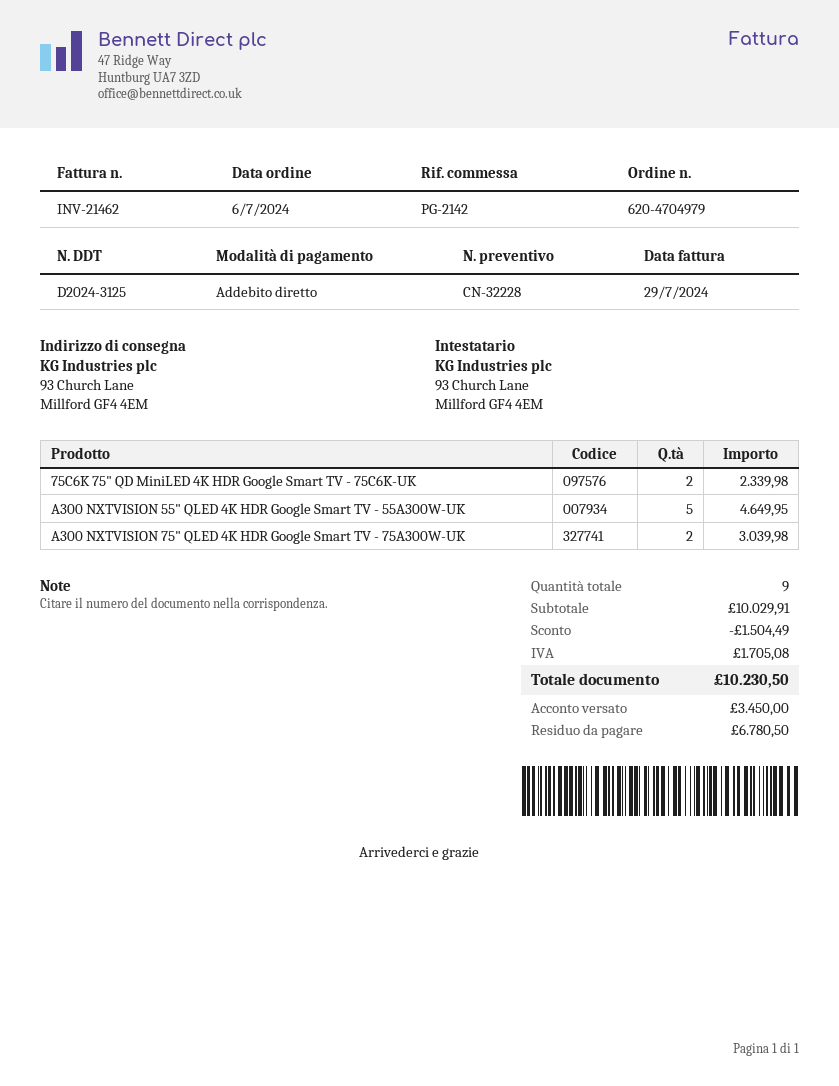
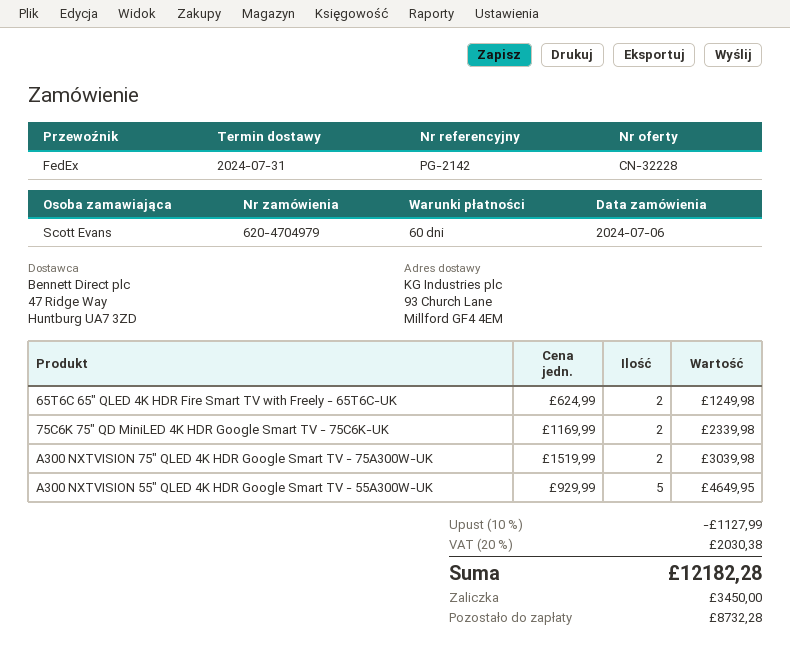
65T6C 65" QLED 4K HDR Fire Smart TV with Freely - 65T6C-UK: none -> 2 for 1249.98
discount: 1504.49 -> 1127.99
tax: 1705.08 -> 2030.38
total: 10230.50 -> 12182.28
balance: 6780.50 -> 8732.28

